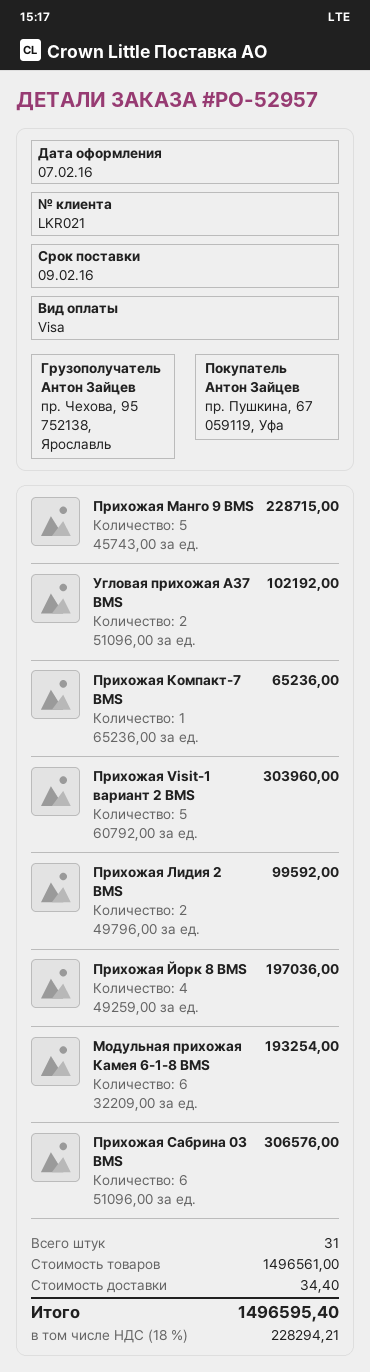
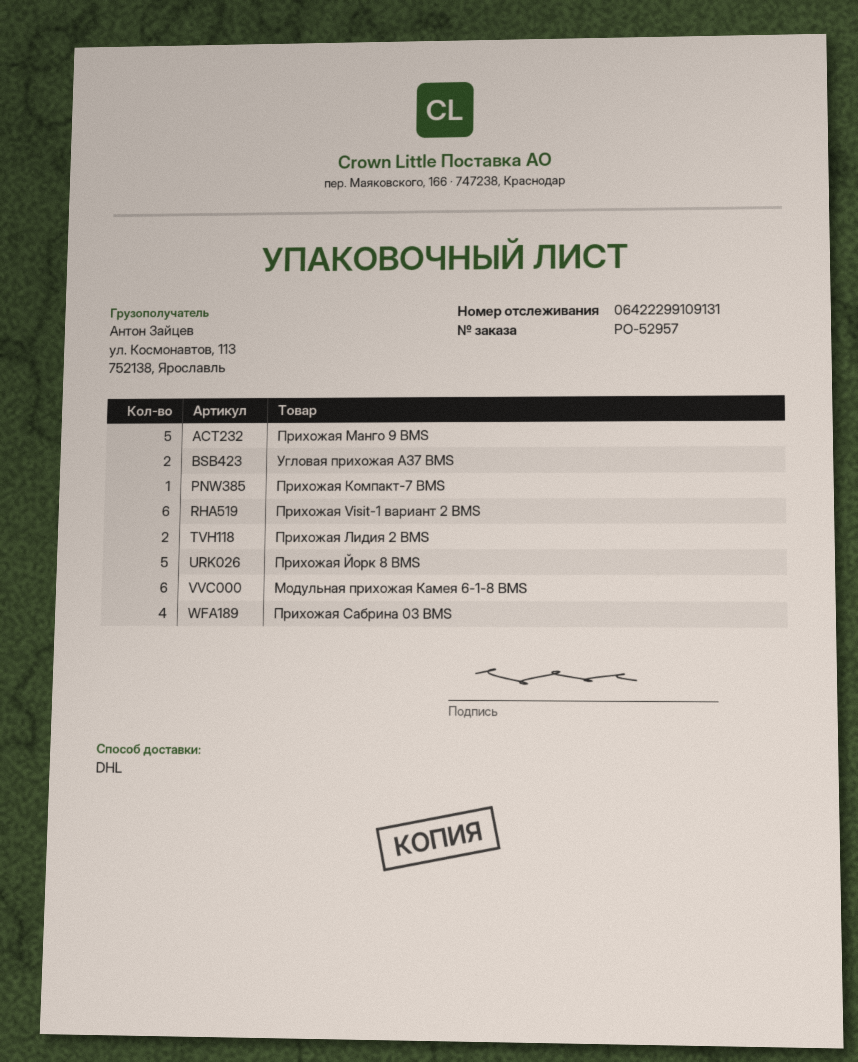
ship to: пр. Чехова, 95, 752138, Ярославль -> ул. Космонавтов, 113, 752138, Ярославль
Прихожая Visit-1 вариант 2 BMS: 5 -> 6
Прихожая Йорк 8 BMS: 4 -> 5
Прихожая Сабрина 03 BMS: 6 -> 4

